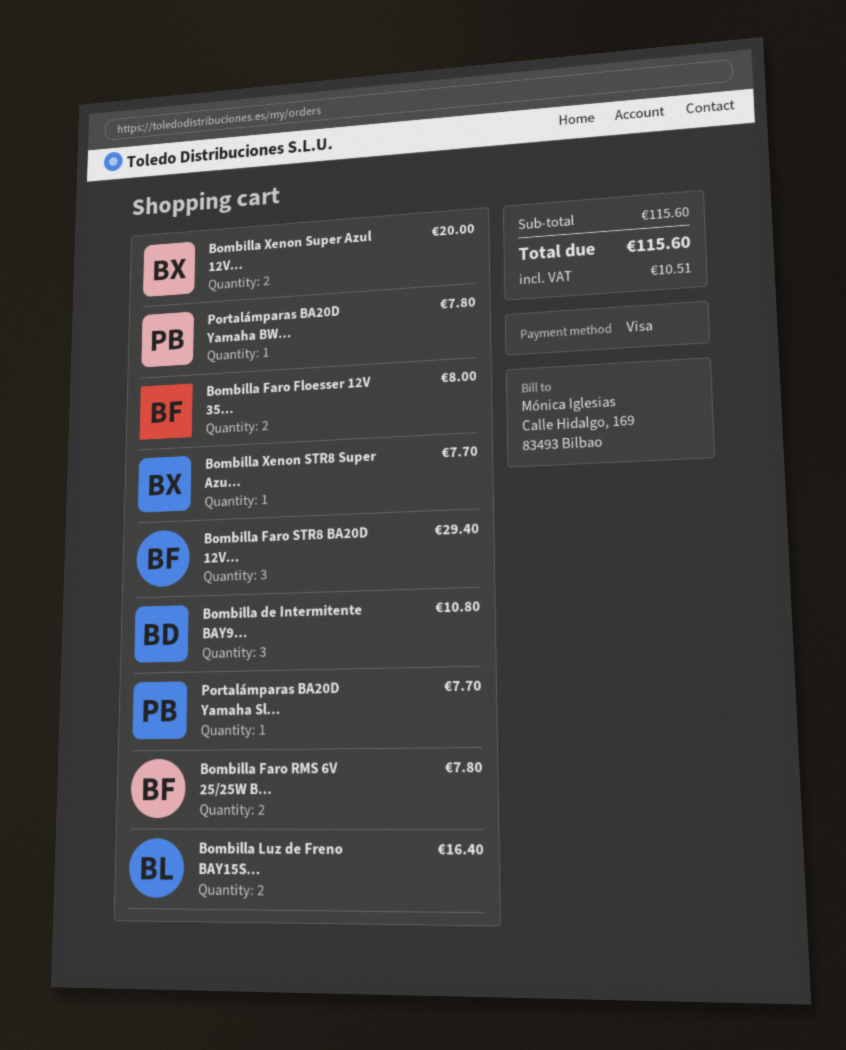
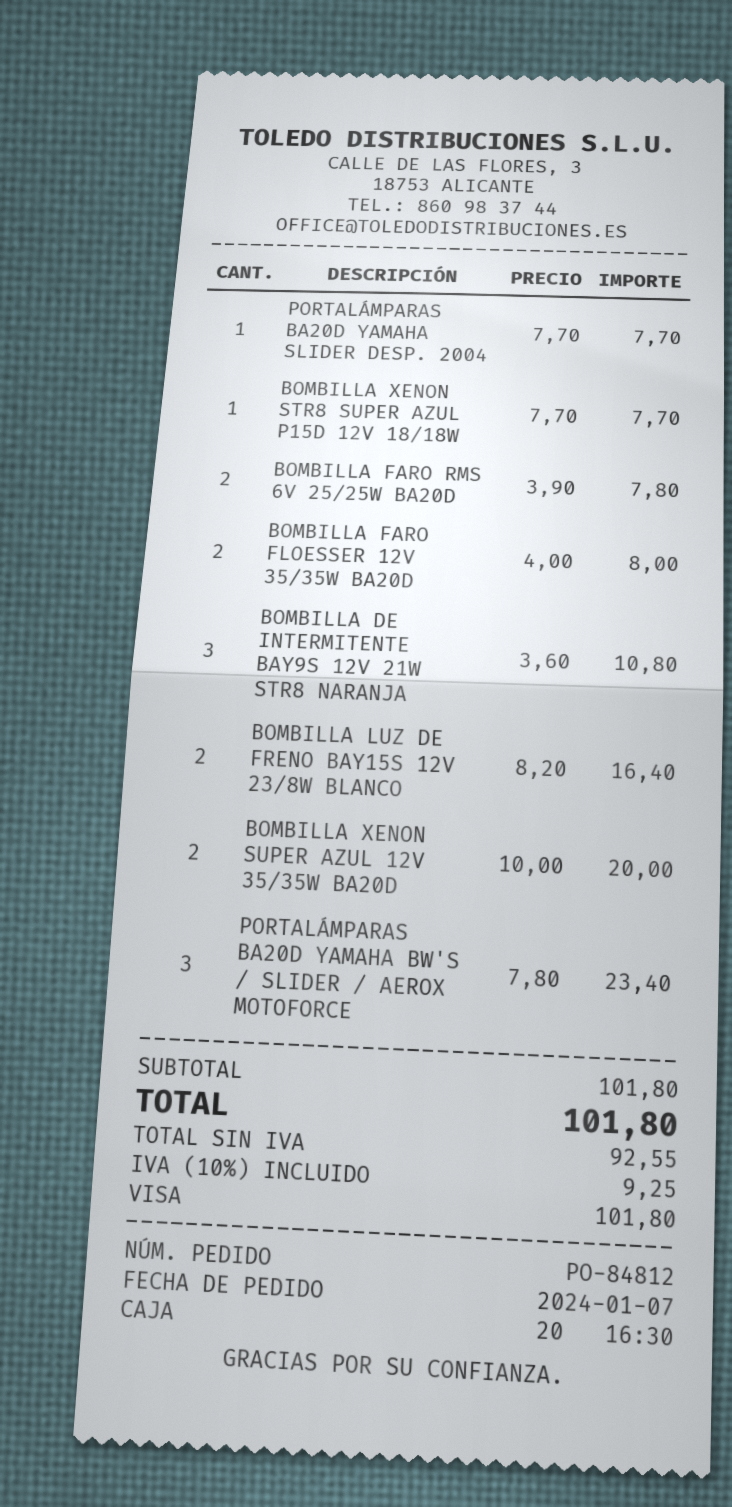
Portalámparas BA20D Yamaha BW...: 1 for 7.80 -> 3 for 23.40
Bombilla Faro STR8 BA20D 12V...: 3 for 29.40 -> none
subtotal: 115.60 -> 101.80
tax: 10.51 -> 9.25
total: 115.60 -> 101.80

